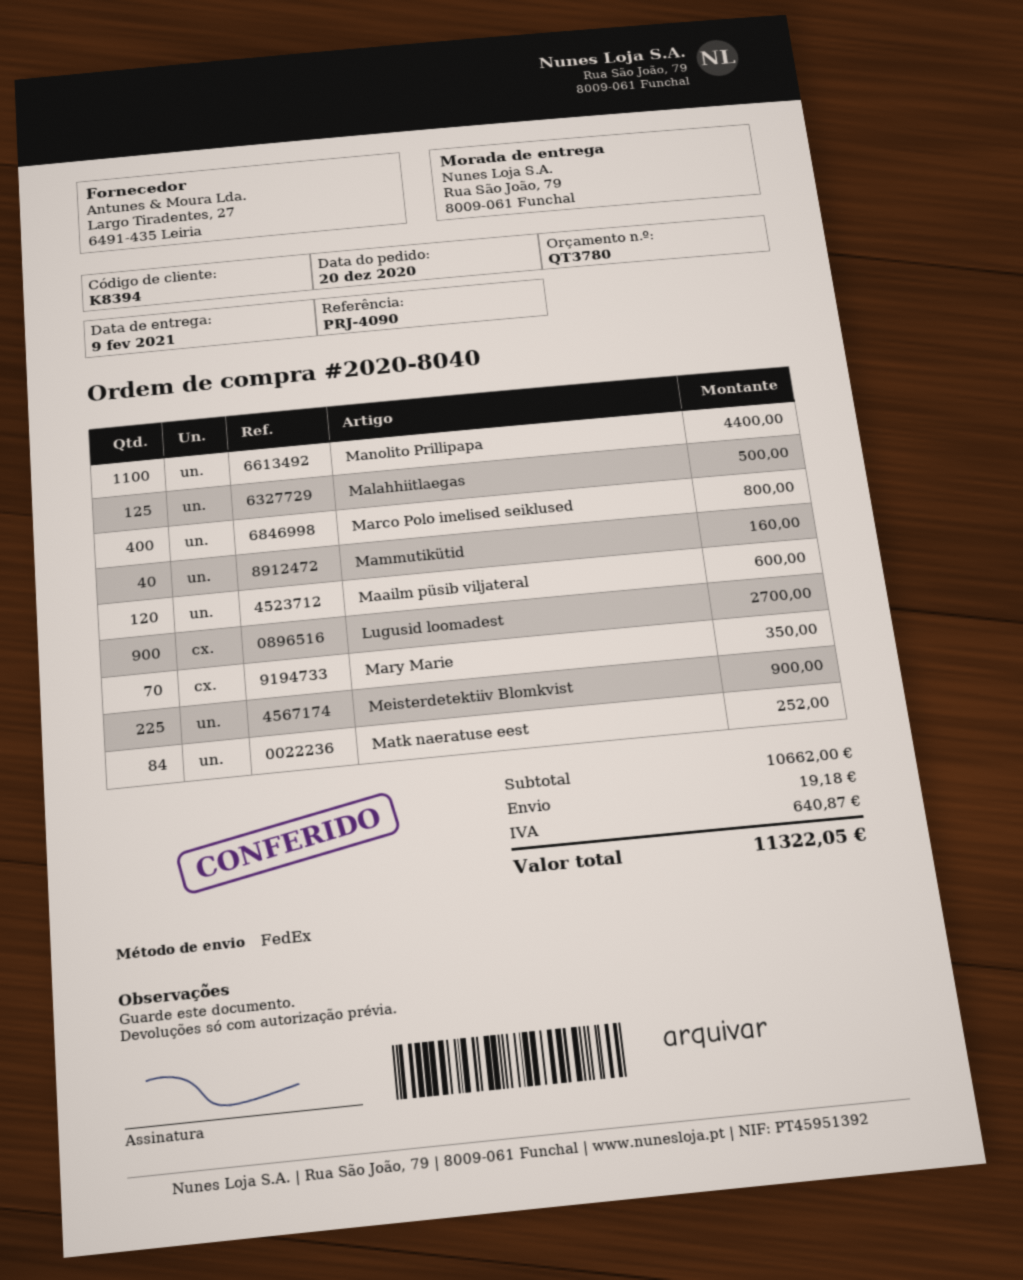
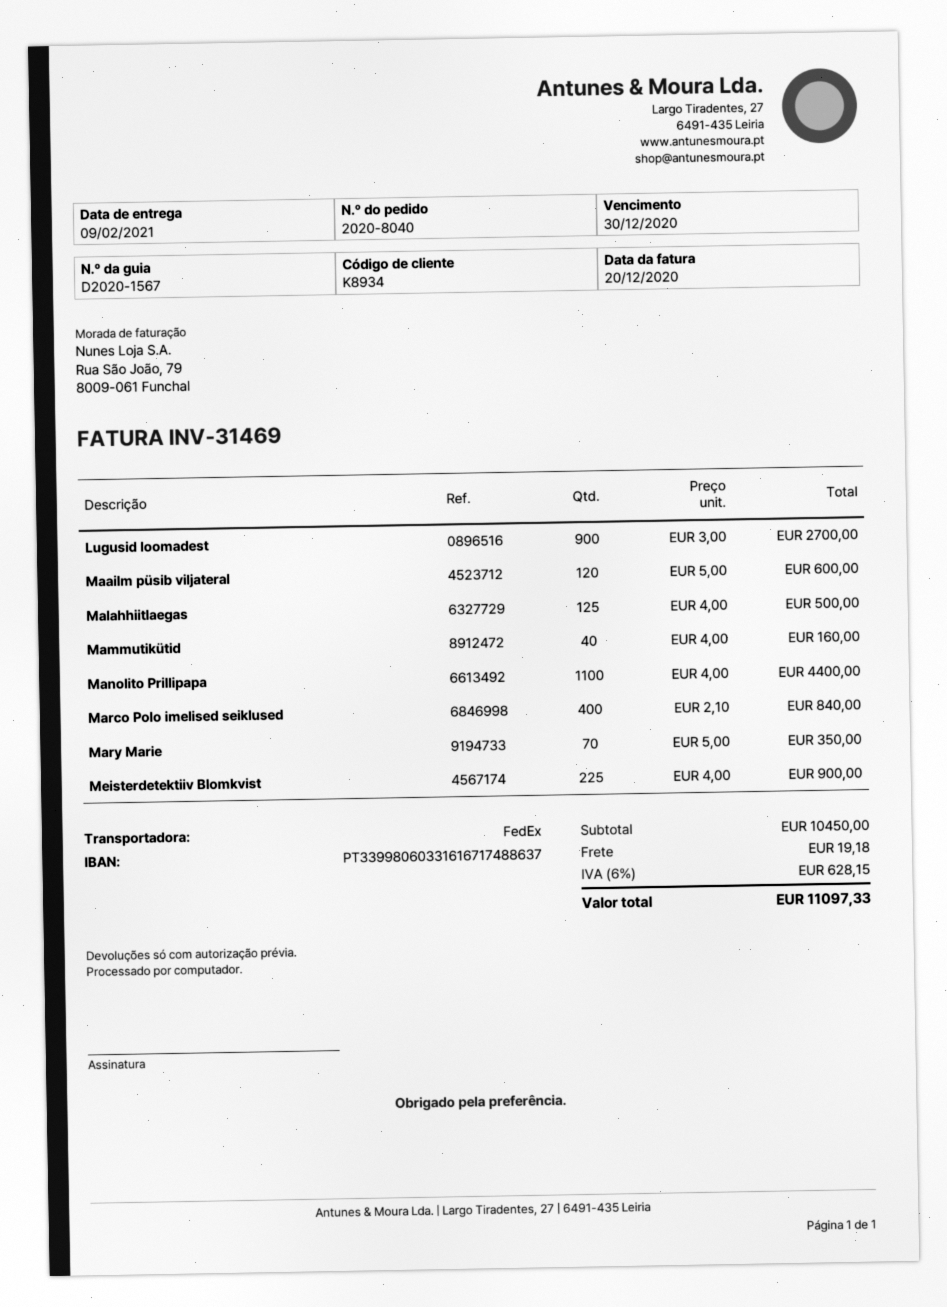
customer number: K8394 -> K8934
Marco Polo imelised seiklused: 400 for 800.00 -> 400 for 840.00
Matk naeratuse eest: 84 for 252.00 -> none
subtotal: 10662.00 -> 10450.00
tax: 640.87 -> 628.15
total: 11322.05 -> 11097.33

